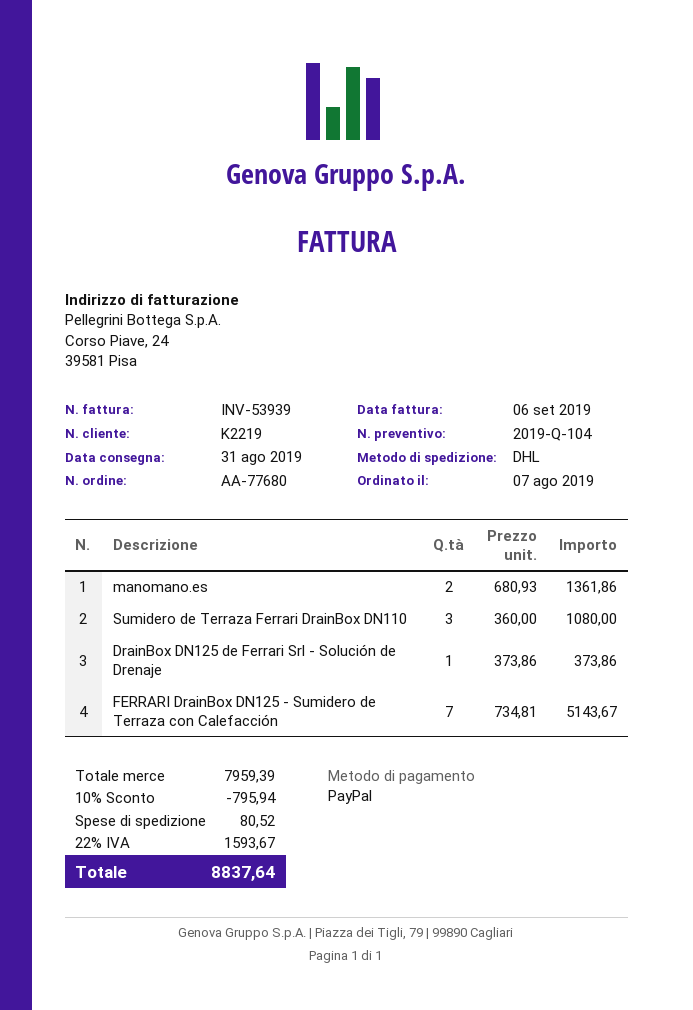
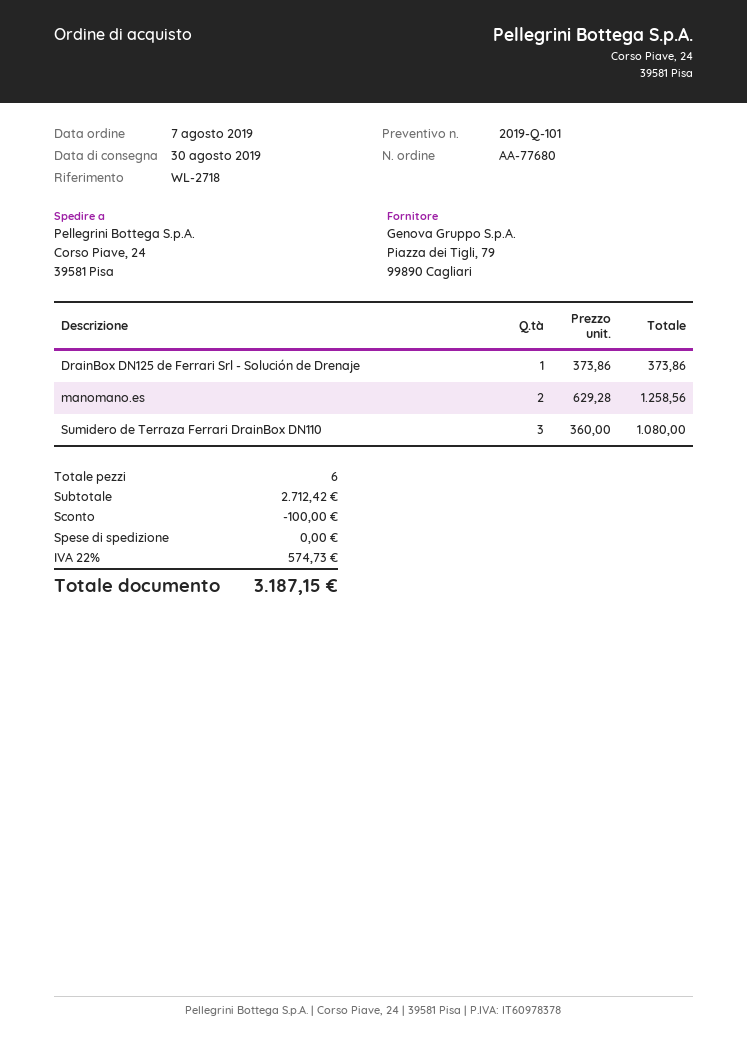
quote number: 2019-Q-104 -> 2019-Q-101
delivery date: 2019-08-31 -> 2019-08-30
manomano.es: 2 x 680.93 = 1361.86 -> 2 x 629.28 = 1258.56
FERRARI DrainBox DN125 - Sumidero de Terraza con Calefacción: 7 x 734.81 = 5143.67 -> none
subtotal: 7959.39 -> 2712.42
discount: 795.94 -> 100.00
shipping: 80.52 -> 0.00
tax: 22% = 1593.67 -> 22% = 574.73
total: 8837.64 -> 3187.15

